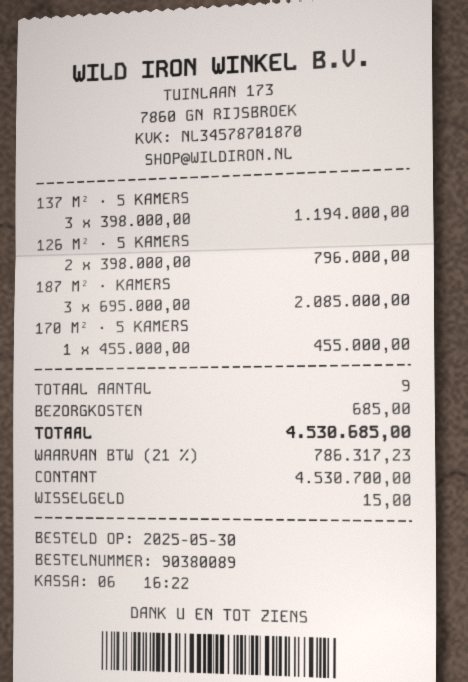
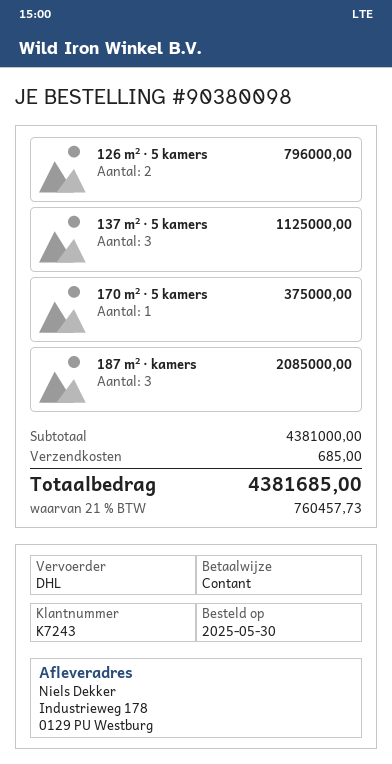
order number: 90380089 -> 90380098
137 M² · 5 KAMERS: 3 for 1194000.00 -> 3 for 1125000.00
170 M² · 5 KAMERS: 1 for 455000.00 -> 1 for 375000.00
tax: 21% = 786317.23 -> 21% = 760457.73
total: 4530685.00 -> 4381685.00

